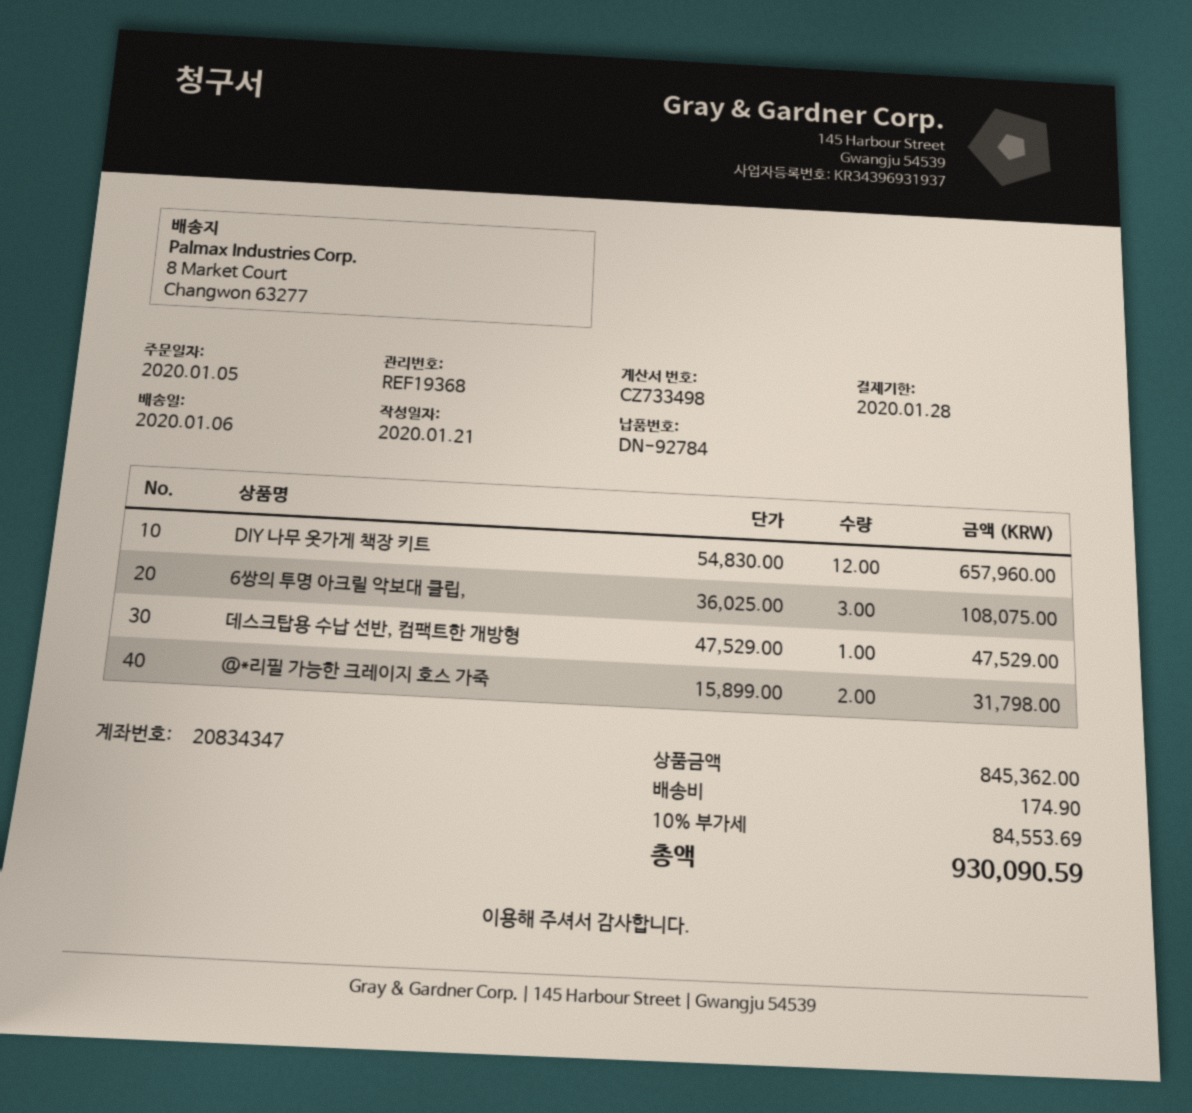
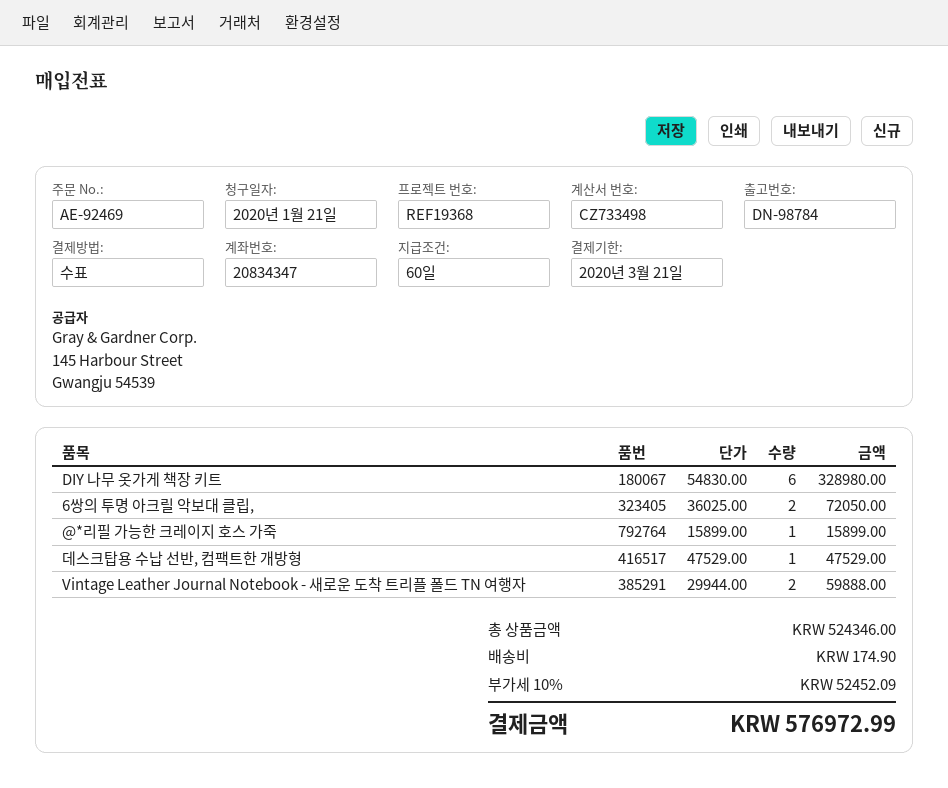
delivery note number: DN-92784 -> DN-98784
due date: 2020-01-28 -> 2020-03-21
DIY 나무 옷가게 책장 키트: 12 x 54830.00 = 657960.00 -> 6 x 54830.00 = 328980.00
6쌍의 투명 아크릴 악보대 클립,: 3 x 36025.00 = 108075.00 -> 2 x 36025.00 = 72050.00
@*리필 가능한 크레이지 호스 가죽: 2 x 15899.00 = 31798.00 -> 1 x 15899.00 = 15899.00
Vintage Leather Journal Notebook - 새로운 도착 트리플 폴드 TN 여행자: none -> 2 x 29944.00 = 59888.00
subtotal: 845362.00 -> 524346.00
tax: 10% = 84553.69 -> 10% = 52452.09
total: 930090.59 -> 576972.99

